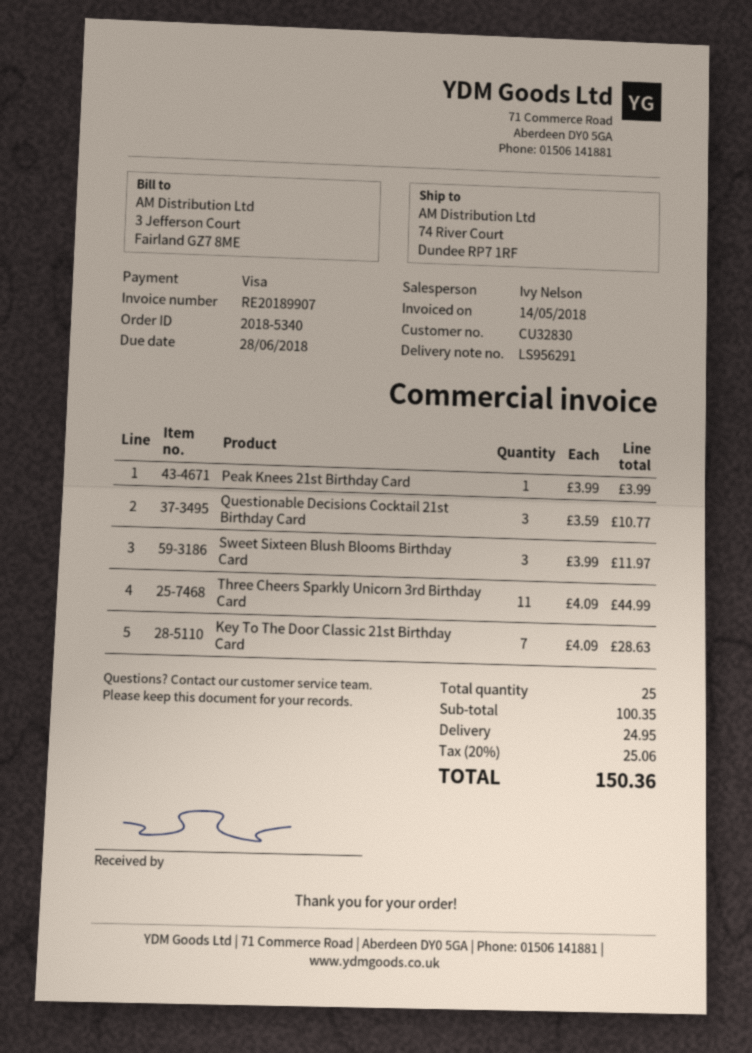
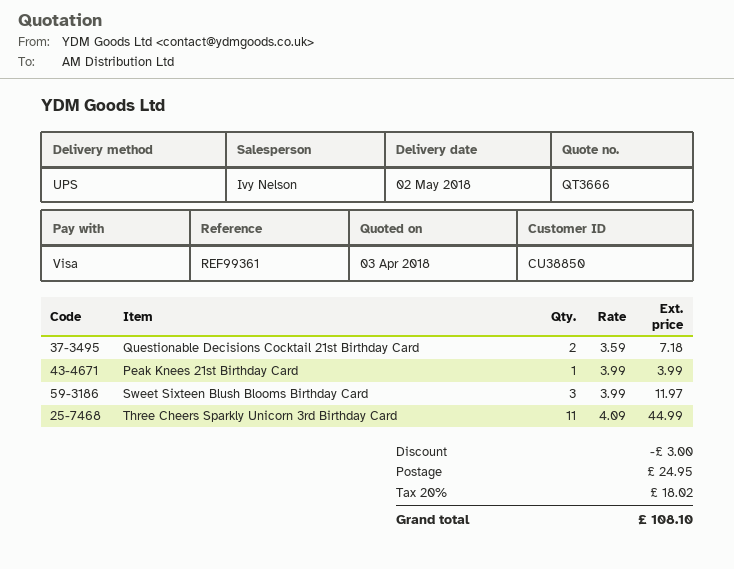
customer number: CU32830 -> CU38850
Questionable Decisions Cocktail 21st Birthday Card: 3 x 3.59 = 10.77 -> 2 x 3.59 = 7.18
Key To The Door Classic 21st Birthday Card: 7 x 4.09 = 28.63 -> none
discount: none -> 3.00
tax: 20% = 25.06 -> 20% = 18.02
total: 150.36 -> 108.10

